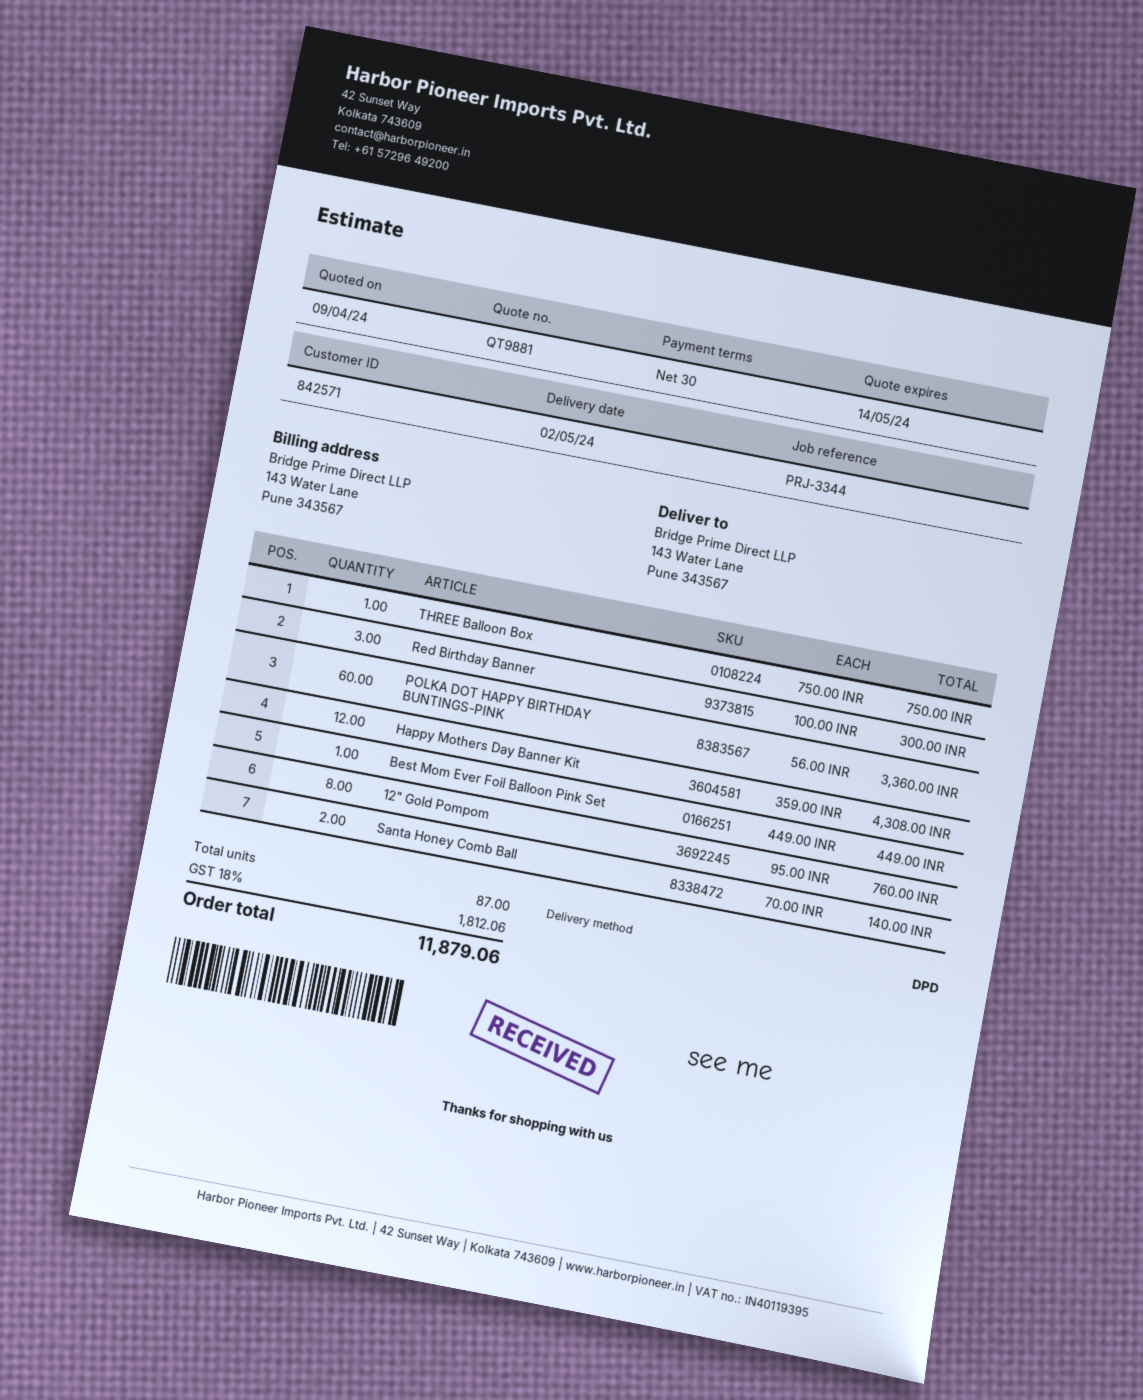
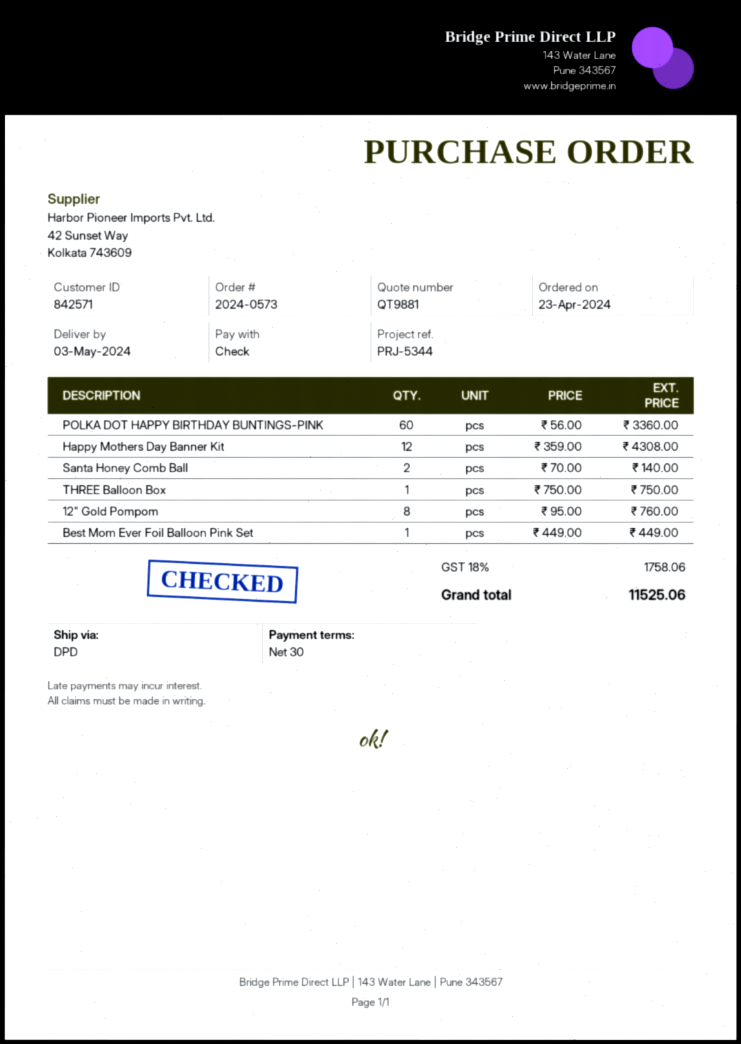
delivery date: 2024-05-02 -> 2024-05-03
reference: PRJ-3344 -> PRJ-5344
Red Birthday Banner: 3 x 100.00 = 300.00 -> none
tax: 18% = 1812.06 -> 18% = 1758.06
total: 11879.06 -> 11525.06

